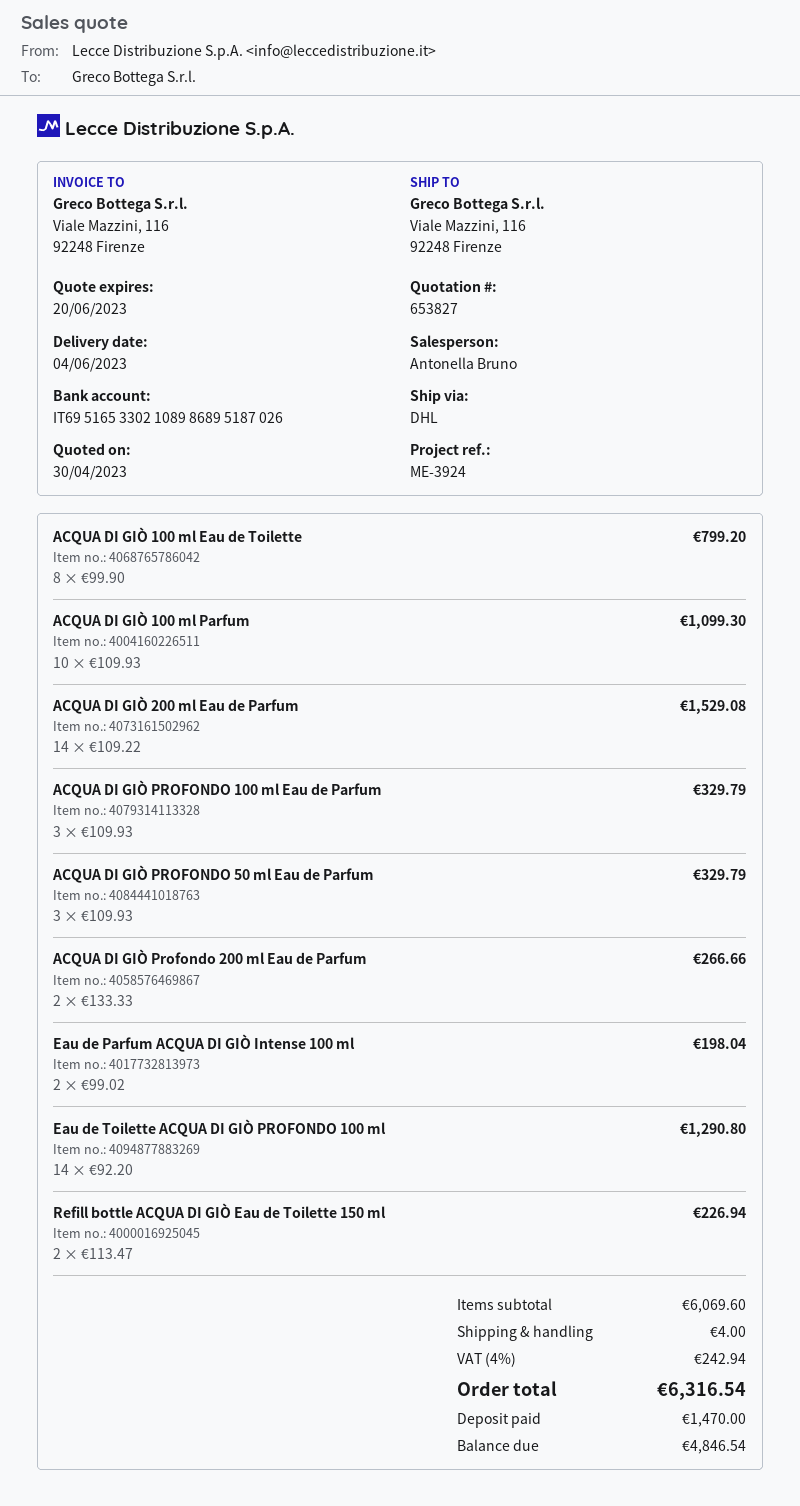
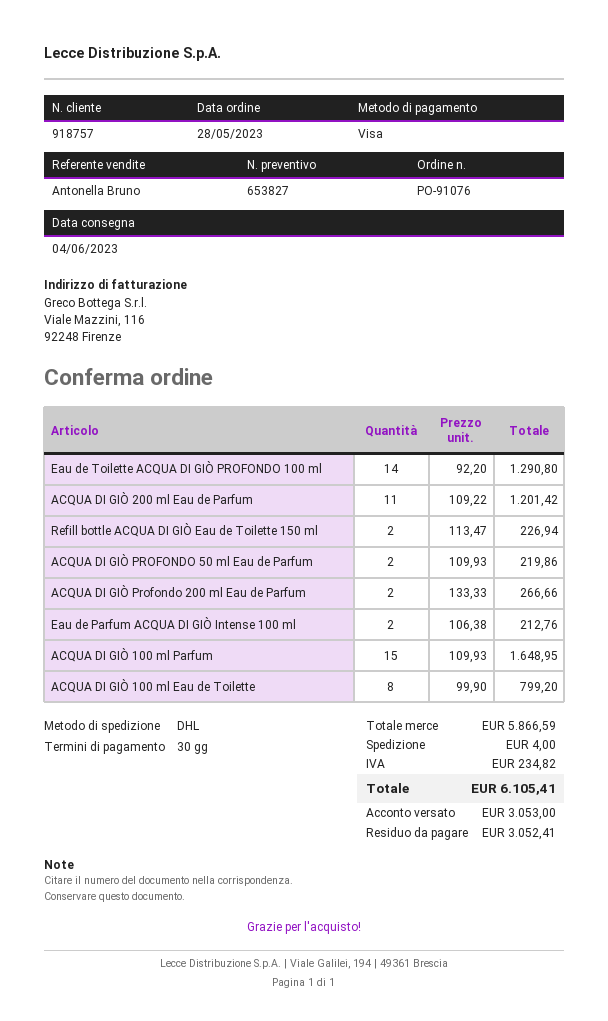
ACQUA DI GIÒ 100 ml Parfum: 10 x 109.93 = 1099.30 -> 15 x 109.93 = 1648.95
ACQUA DI GIÒ 200 ml Eau de Parfum: 14 x 109.22 = 1529.08 -> 11 x 109.22 = 1201.42
ACQUA DI GIÒ PROFONDO 100 ml Eau de Parfum: 3 x 109.93 = 329.79 -> none
ACQUA DI GIÒ PROFONDO 50 ml Eau de Parfum: 3 x 109.93 = 329.79 -> 2 x 109.93 = 219.86
Eau de Parfum ACQUA DI GIÒ Intense 100 ml: 2 x 99.02 = 198.04 -> 2 x 106.38 = 212.76
subtotal: 6069.60 -> 5866.59
tax: 242.94 -> 234.82
total: 6316.54 -> 6105.41
deposit: 1470.00 -> 3053.00
balance: 4846.54 -> 3052.41

